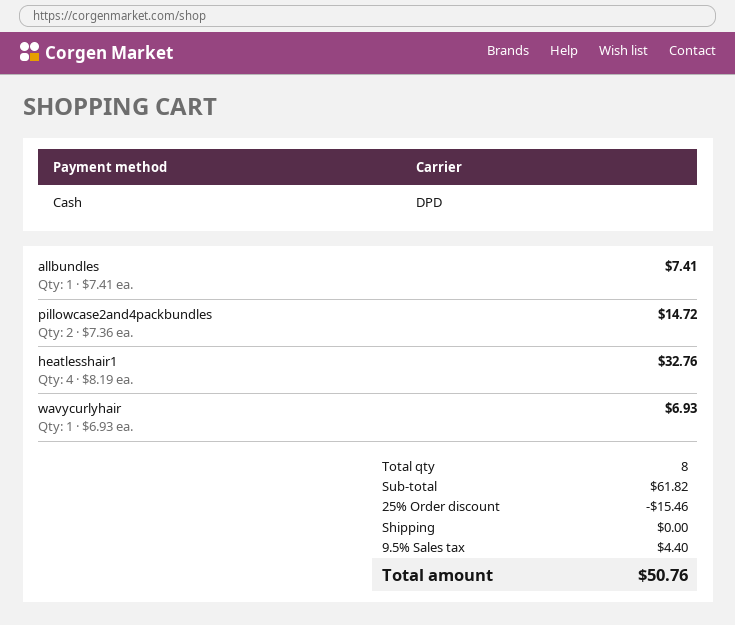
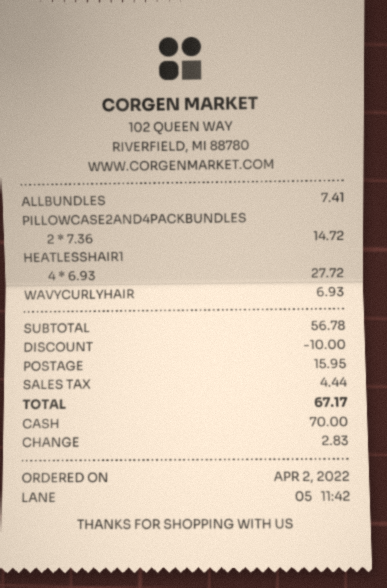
heatlesshair1: 4 x 8.19 = 32.76 -> 4 x 6.93 = 27.72
subtotal: 61.82 -> 56.78
discount: 15.46 -> 10.00
shipping: 0.00 -> 15.95
tax: 4.40 -> 4.44
total: 50.76 -> 67.17

